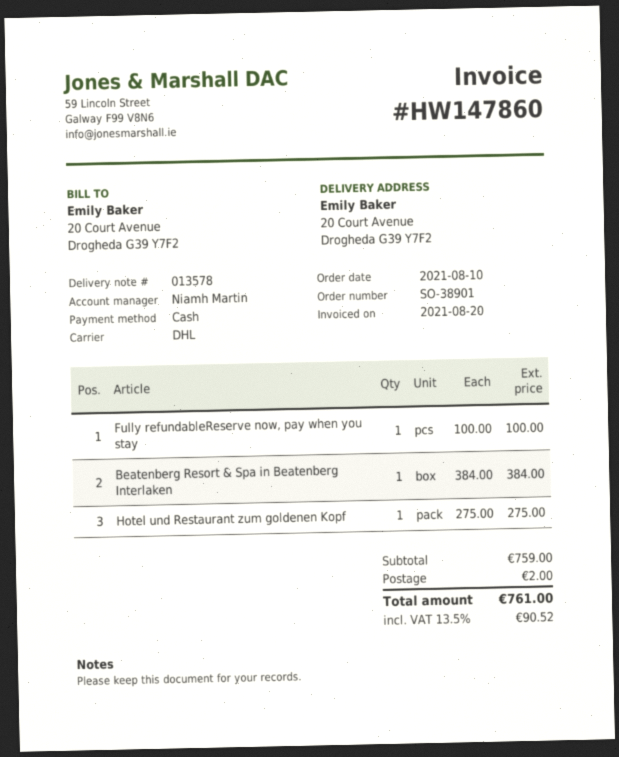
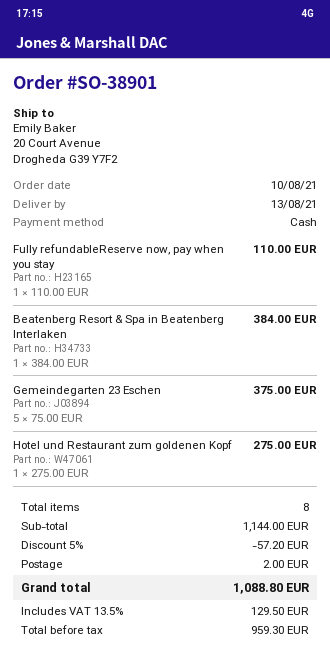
Fully refundableReserve now, pay when you stay: 1 x 100.00 = 100.00 -> 1 x 110.00 = 110.00
Gemeindegarten 23 Eschen: none -> 5 x 75.00 = 375.00
subtotal: 759.00 -> 1144.00
discount: none -> 5% = 57.20
tax: 13.5% = 90.52 -> 13.5% = 129.50
total: 761.00 -> 1088.80

